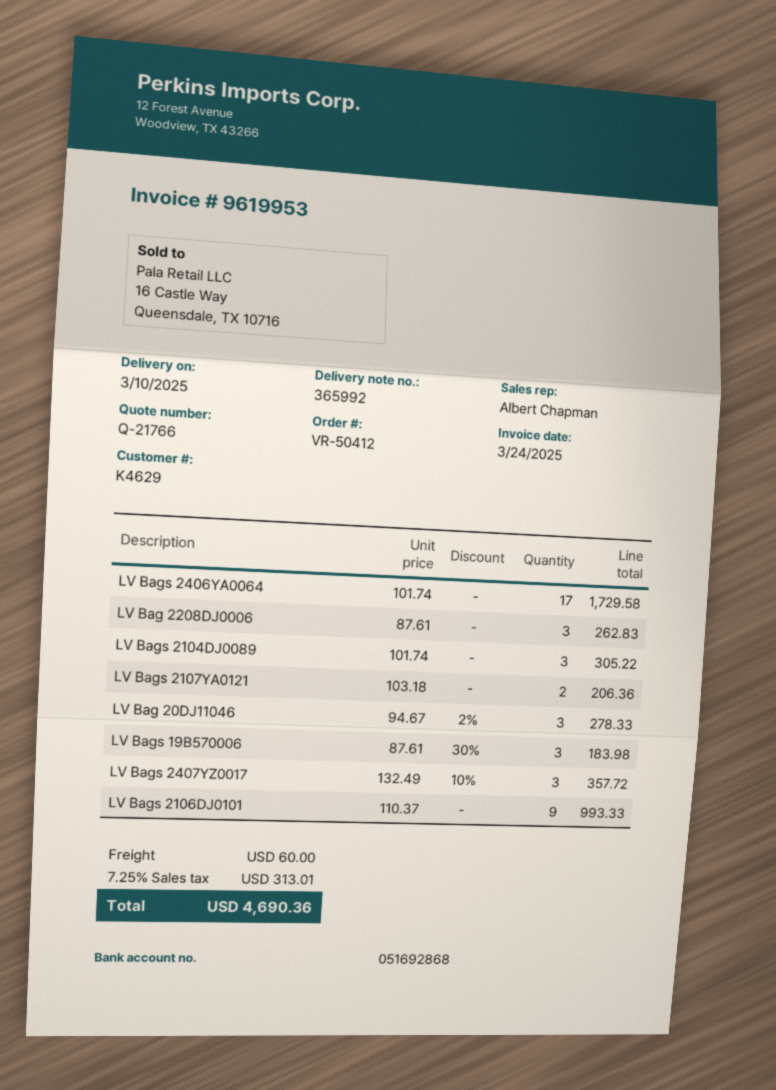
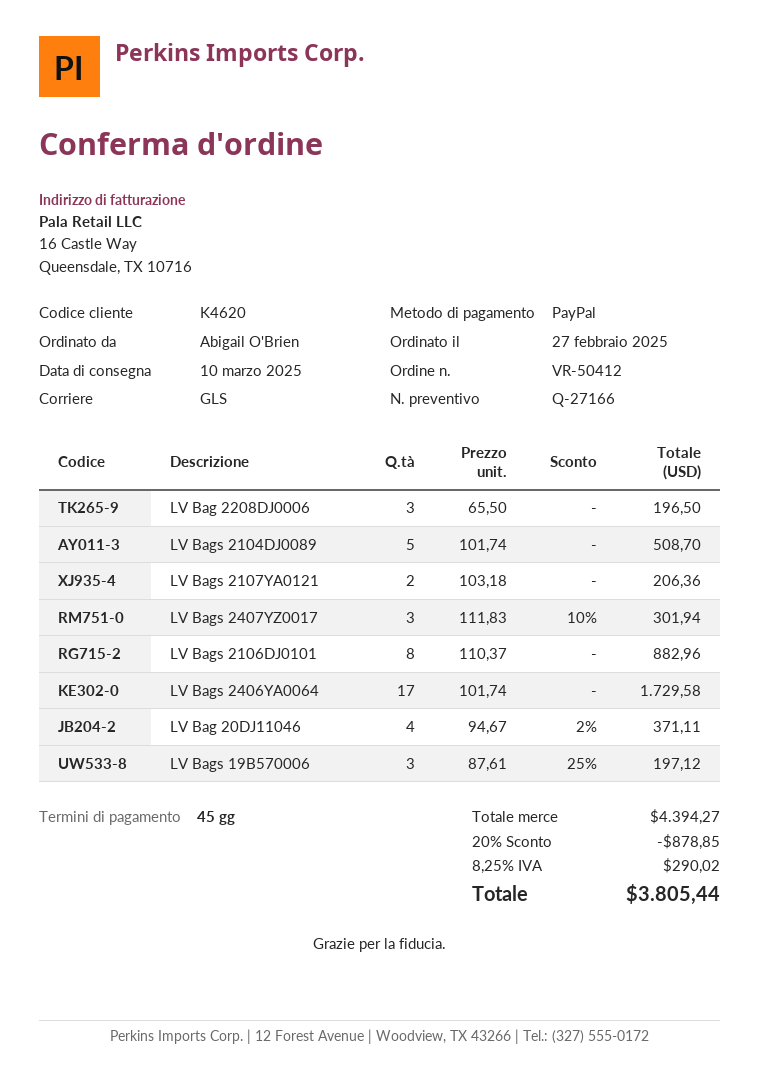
quote number: Q-21766 -> Q-27166
customer number: K4629 -> K4620
LV Bag 2208DJ0006: 3 x 87.61 = 262.83 -> 3 x 65.50 = 196.50
LV Bags 2104DJ0089: 3 x 101.74 = 305.22 -> 5 x 101.74 = 508.70
LV Bag 20DJ11046: 3 x 94.67 - 2% = 278.33 -> 4 x 94.67 - 2% = 371.11
LV Bags 19B570006: 3 x 87.61 - 30% = 183.98 -> 3 x 87.61 - 25% = 197.12
LV Bags 2407YZ0017: 3 x 132.49 - 10% = 357.72 -> 3 x 111.83 - 10% = 301.94
LV Bags 2106DJ0101: 9 x 110.37 = 993.33 -> 8 x 110.37 = 882.96
discount: none -> 20% = 878.85
shipping: 60.00 -> none
tax: 7.25% = 313.01 -> 8.25% = 290.02
total: 4690.36 -> 3805.44

